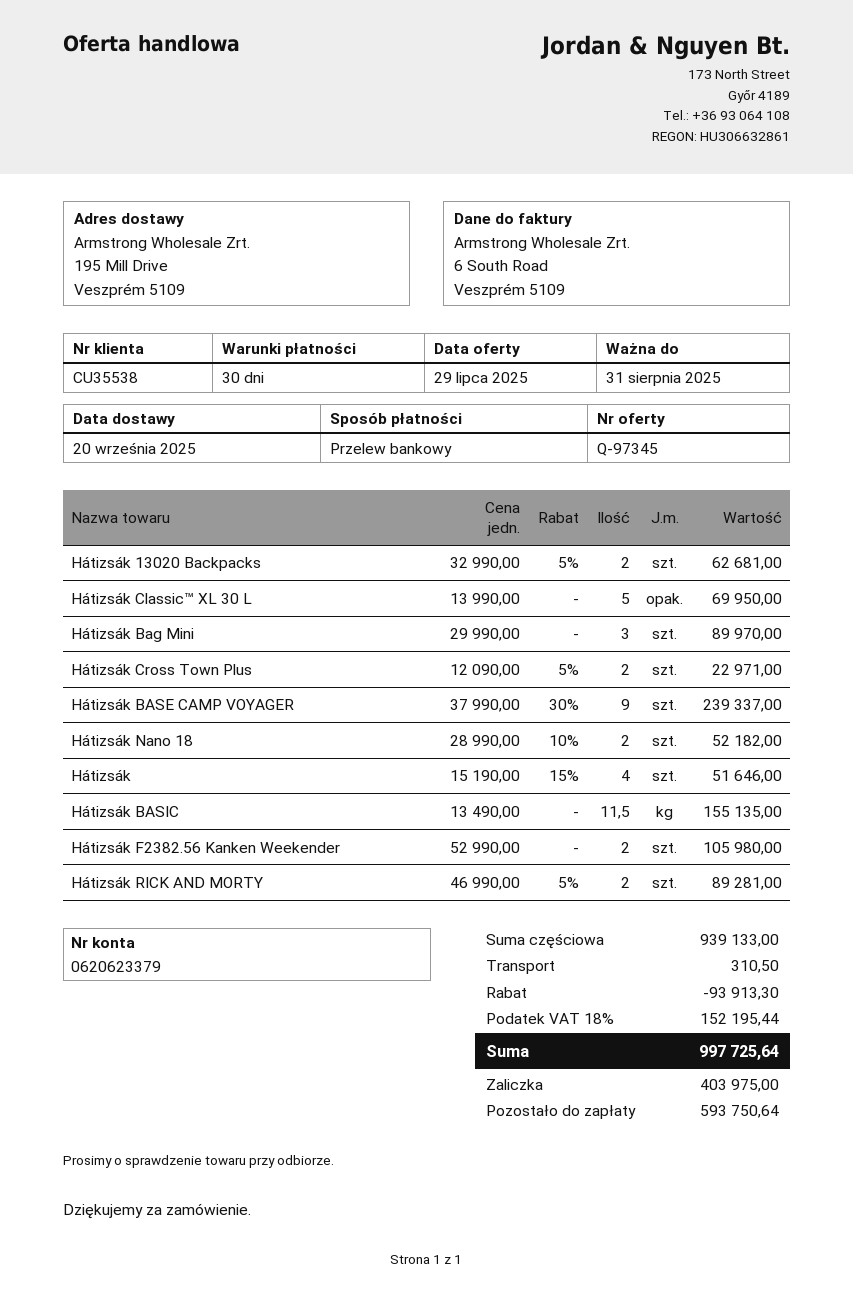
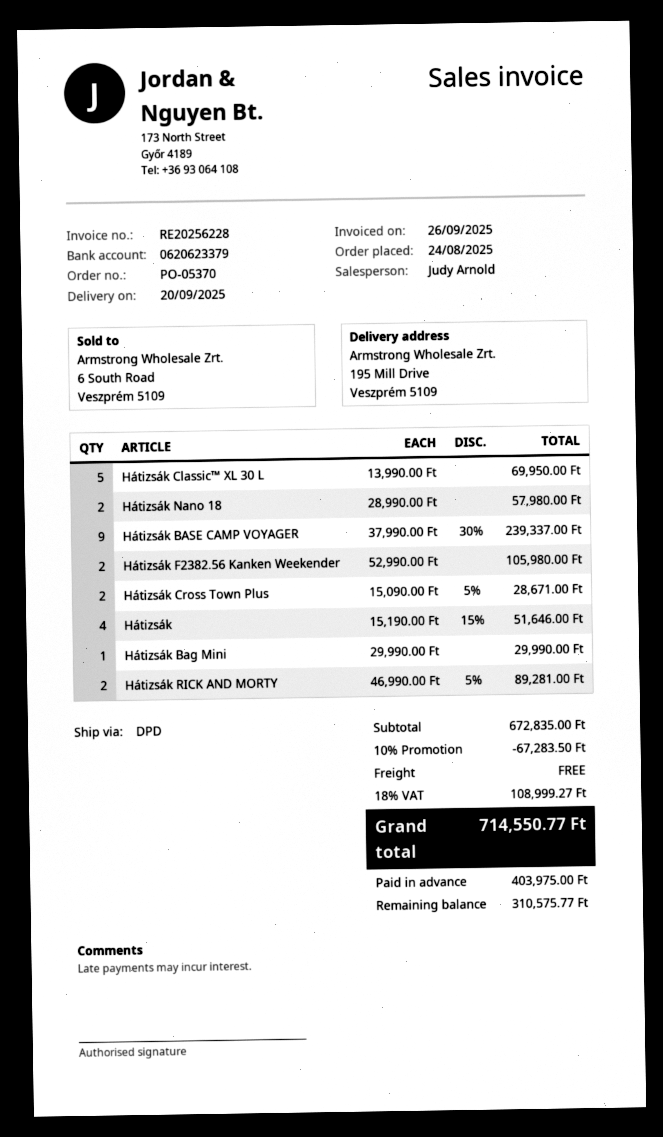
Hátizsák 13020 Backpacks: 2 x 32990.00 - 5% = 62681.00 -> none
Hátizsák Bag Mini: 3 x 29990.00 = 89970.00 -> 1 x 29990.00 = 29990.00
Hátizsák Cross Town Plus: 2 x 12090.00 - 5% = 22971.00 -> 2 x 15090.00 - 5% = 28671.00
Hátizsák Nano 18: 2 x 28990.00 - 10% = 52182.00 -> 2 x 28990.00 = 57980.00
Hátizsák BASIC: 11.5 x 13490.00 = 155135.00 -> none
subtotal: 939133.00 -> 672835.00
discount: 93913.30 -> 67283.50
shipping: 310.50 -> 0.00
tax: 18% = 152195.44 -> 18% = 108999.27
total: 997725.64 -> 714550.77
balance: 593750.64 -> 310575.77

